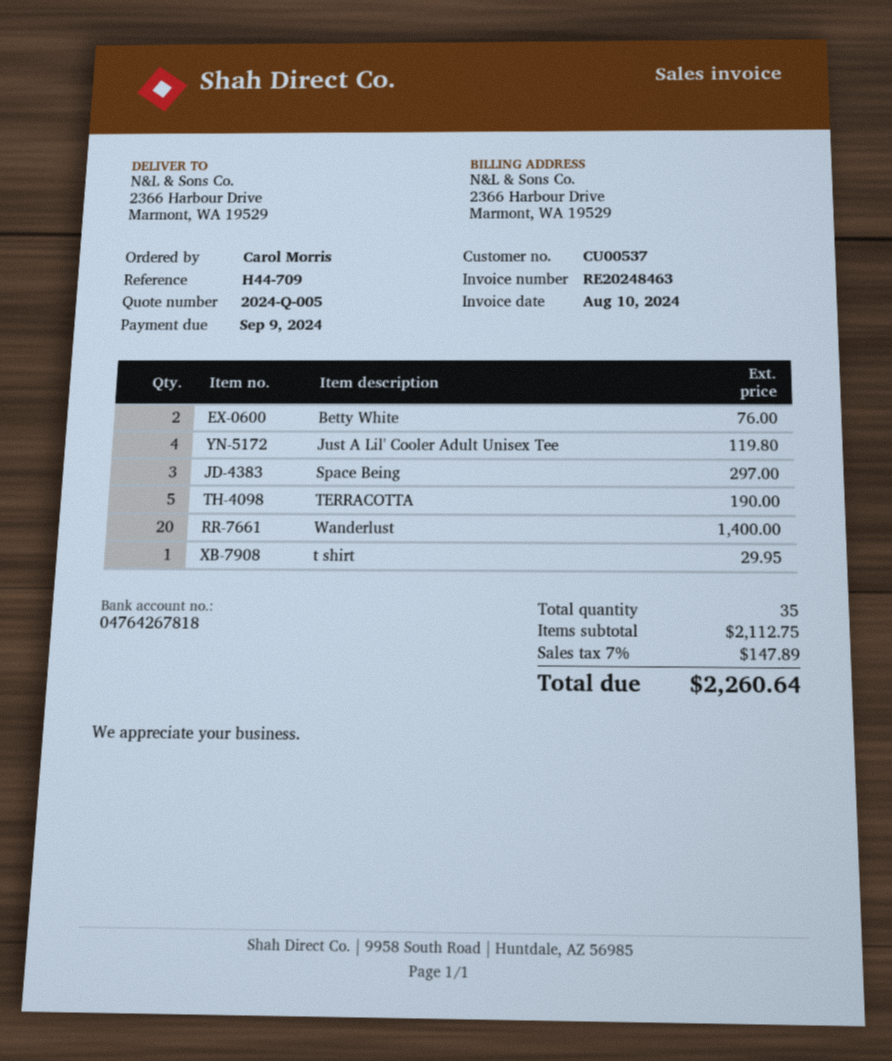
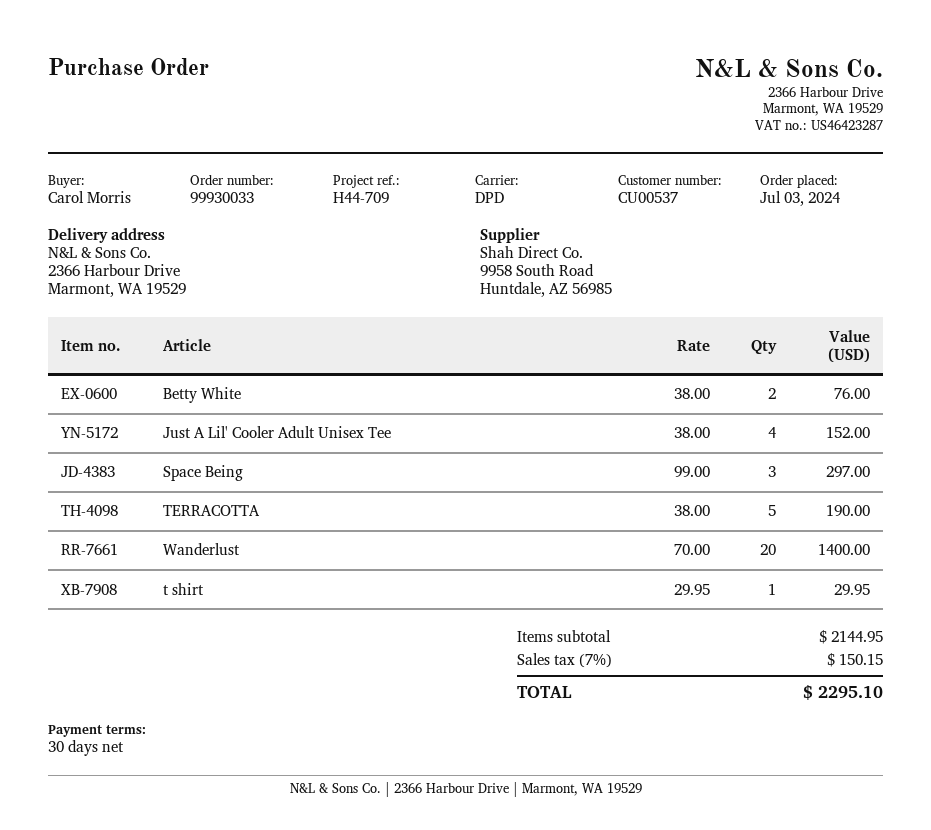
Just A Lil' Cooler Adult Unisex Tee: 4 for 119.80 -> 4 for 152.00
subtotal: 2112.75 -> 2144.95
tax: 7% = 147.89 -> 7% = 150.15
total: 2260.64 -> 2295.10

